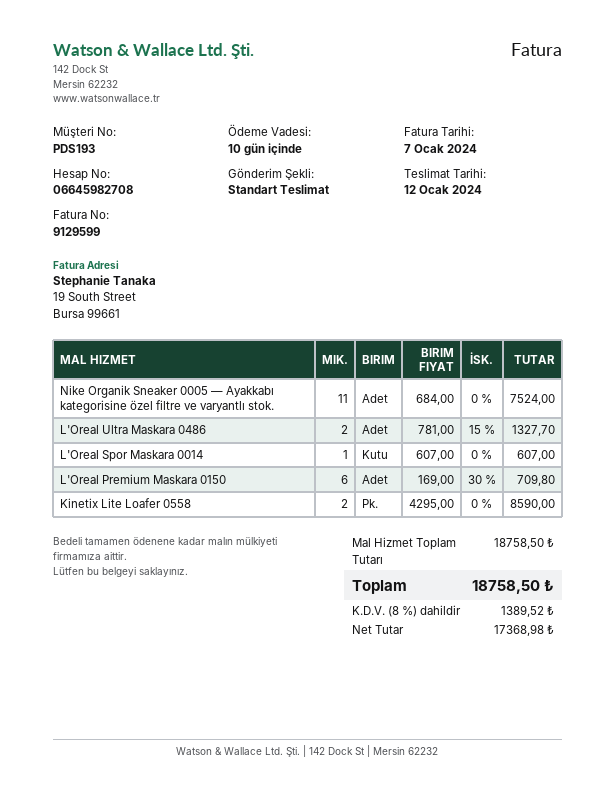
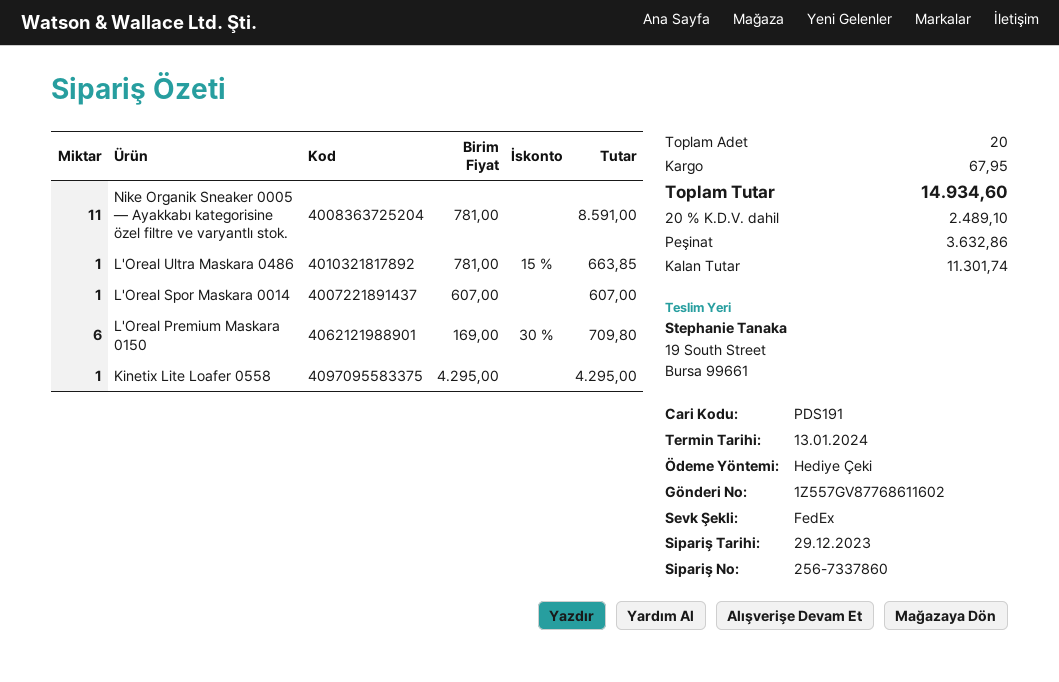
delivery date: 2024-01-12 -> 2024-01-13
customer number: PDS193 -> PDS191
shipping method: standard -> FedEx
Nike Organik Sneaker 0005 — Ayakkabı kategorisine özel filtre ve varyantlı stok.: 11 x 684.00 = 7524.00 -> 11 x 781.00 = 8591.00
L'Oreal Ultra Maskara 0486: 2 x 781.00 - 15% = 1327.70 -> 1 x 781.00 - 15% = 663.85
Kinetix Lite Loafer 0558: 2 x 4295.00 = 8590.00 -> 1 x 4295.00 = 4295.00
shipping: none -> 67.95
tax: 8% = 1389.52 -> 20% = 2489.10
total: 18758.50 -> 14934.60

